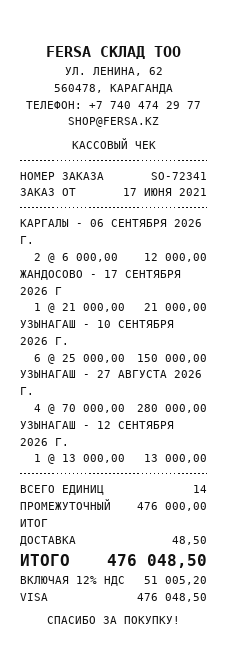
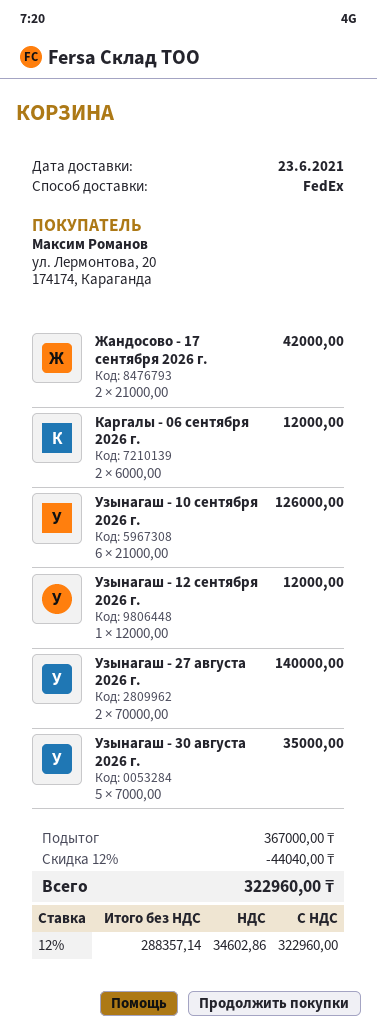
ЖАНДОСОВО - 17 СЕНТЯБРЯ 2026 Г: 1 x 21000.00 = 21000.00 -> 2 x 21000.00 = 42000.00
УЗЫНАГАШ - 10 СЕНТЯБРЯ 2026 Г.: 6 x 25000.00 = 150000.00 -> 6 x 21000.00 = 126000.00
УЗЫНАГАШ - 27 АВГУСТА 2026 Г.: 4 x 70000.00 = 280000.00 -> 2 x 70000.00 = 140000.00
УЗЫНАГАШ - 12 СЕНТЯБРЯ 2026 Г.: 1 x 13000.00 = 13000.00 -> 1 x 12000.00 = 12000.00
Узынагаш - 30 августа 2026 г.: none -> 5 x 7000.00 = 35000.00
subtotal: 476000.00 -> 367000.00
discount: none -> 12% = 44040.00
shipping: 48.50 -> none
tax: 12% = 51005.20 -> 12% = 34602.86
total: 476048.50 -> 322960.00

